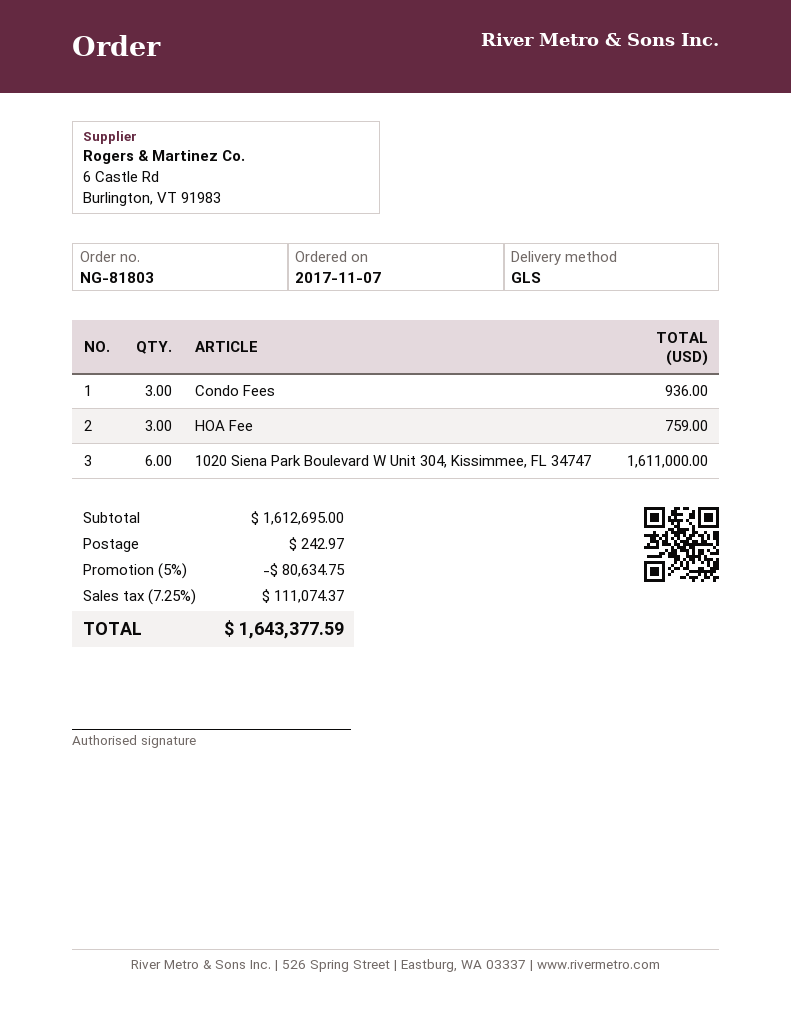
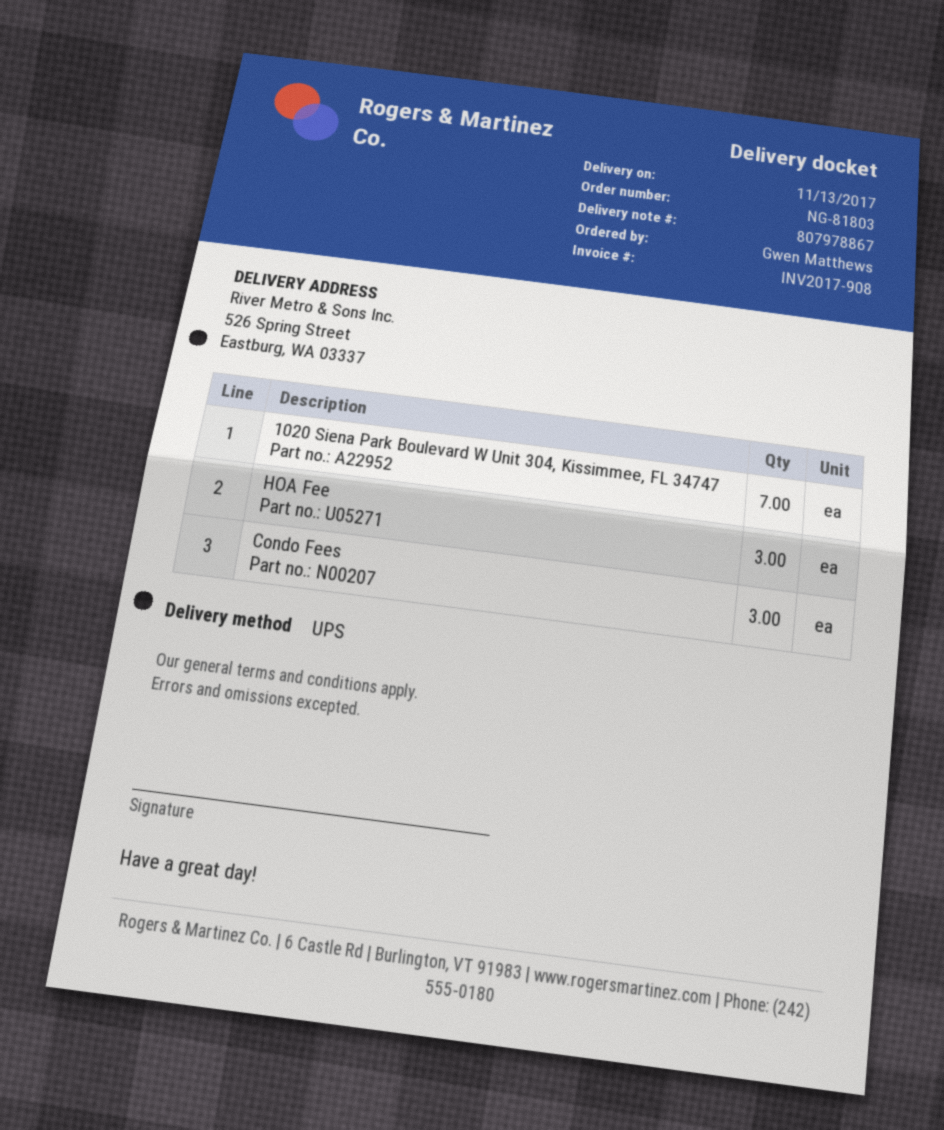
shipping method: GLS -> UPS
1020 Siena Park Boulevard W Unit 304, Kissimmee, FL 34747: 6 -> 7

